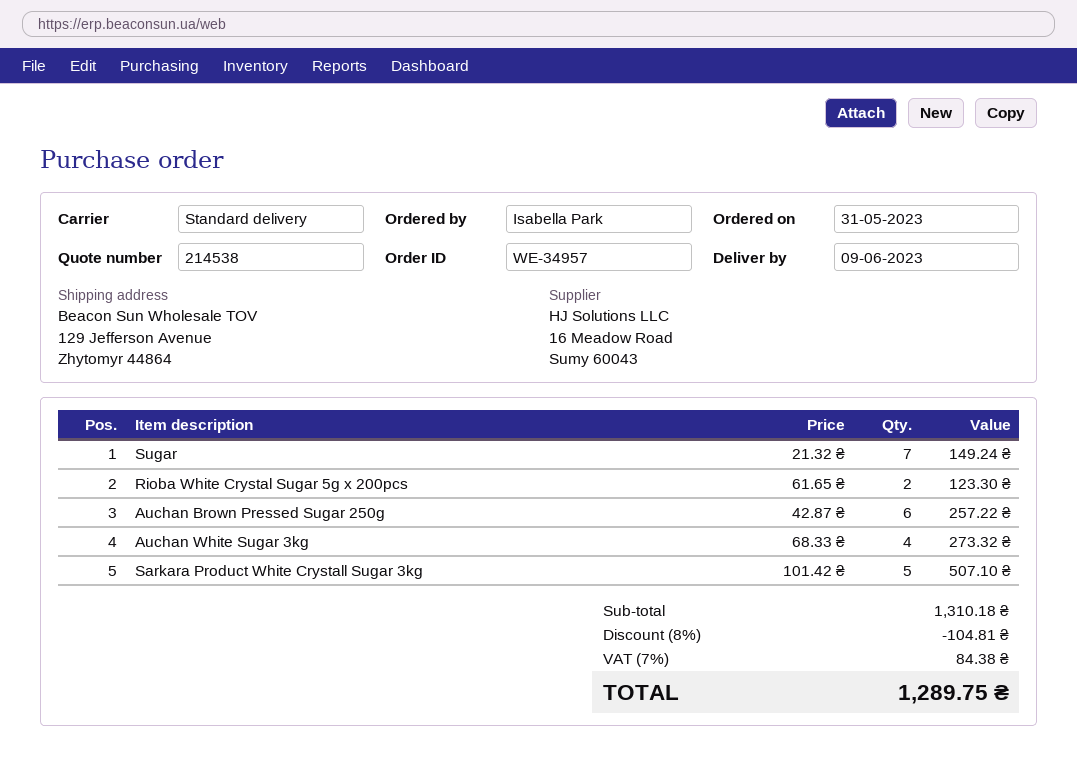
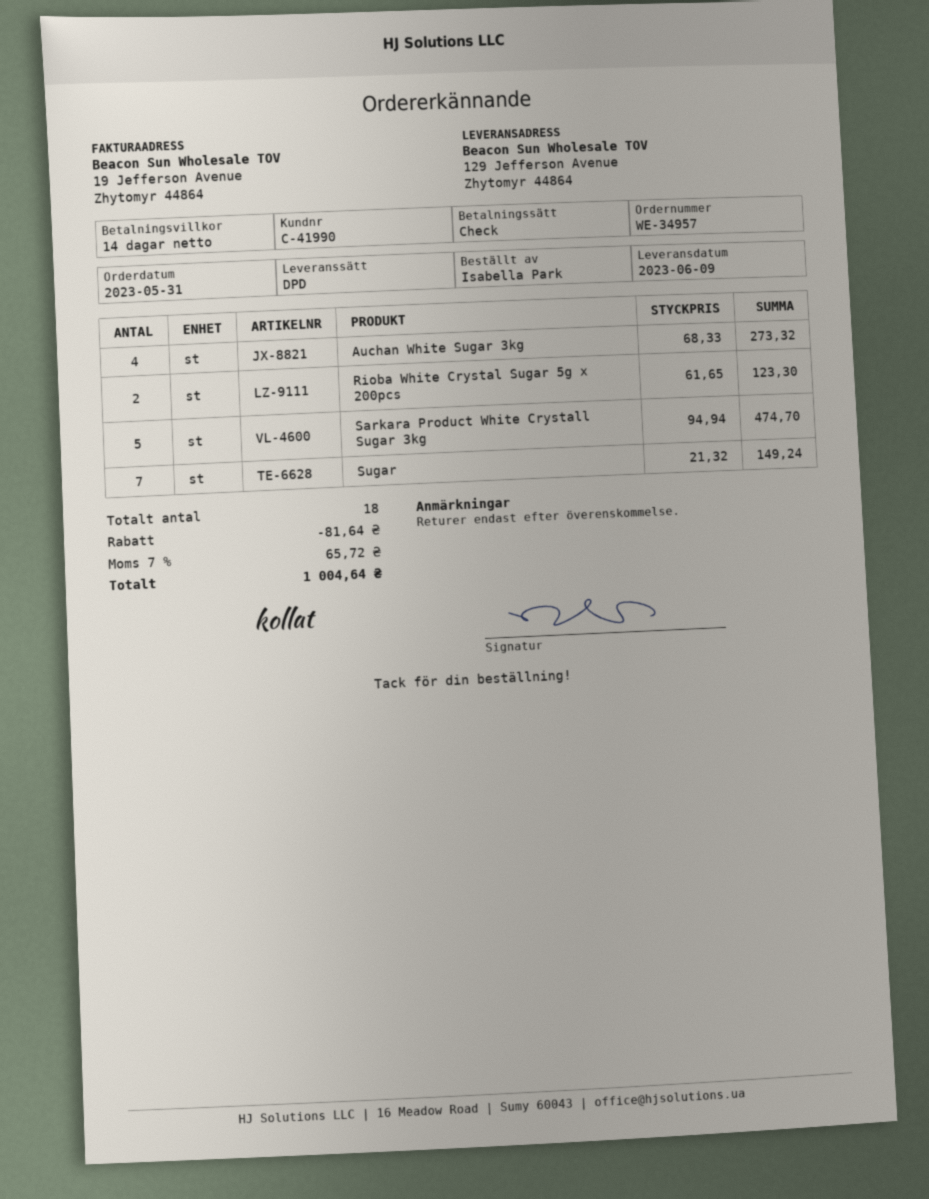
shipping method: standard -> DPD
Auchan Brown Pressed Sugar 250g: 6 x 42.87 = 257.22 -> none
Sarkara Product White Crystall Sugar 3kg: 5 x 101.42 = 507.10 -> 5 x 94.94 = 474.70
discount: 104.81 -> 81.64
tax: 7% = 84.38 -> 7% = 65.72
total: 1289.75 -> 1004.64

